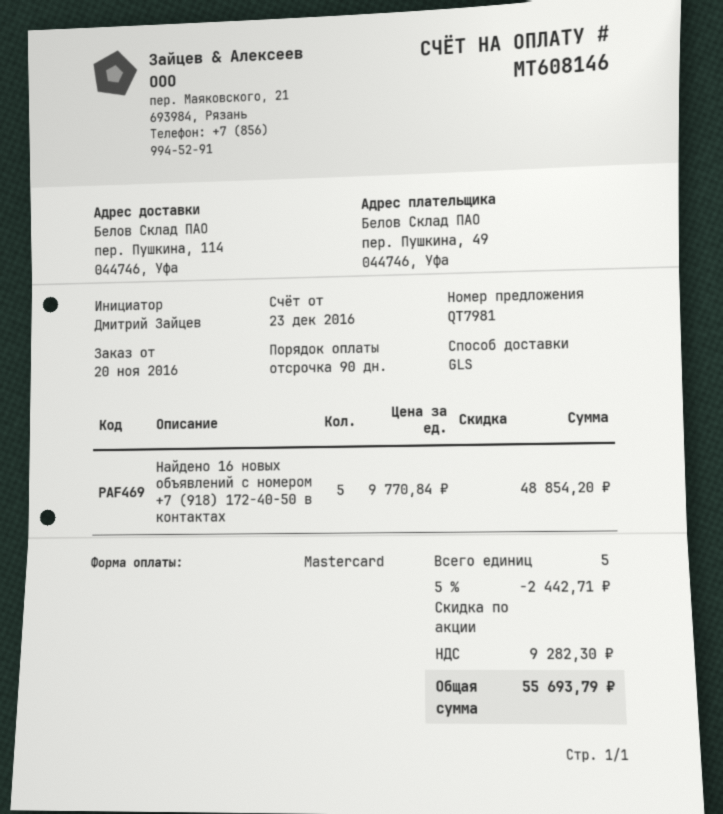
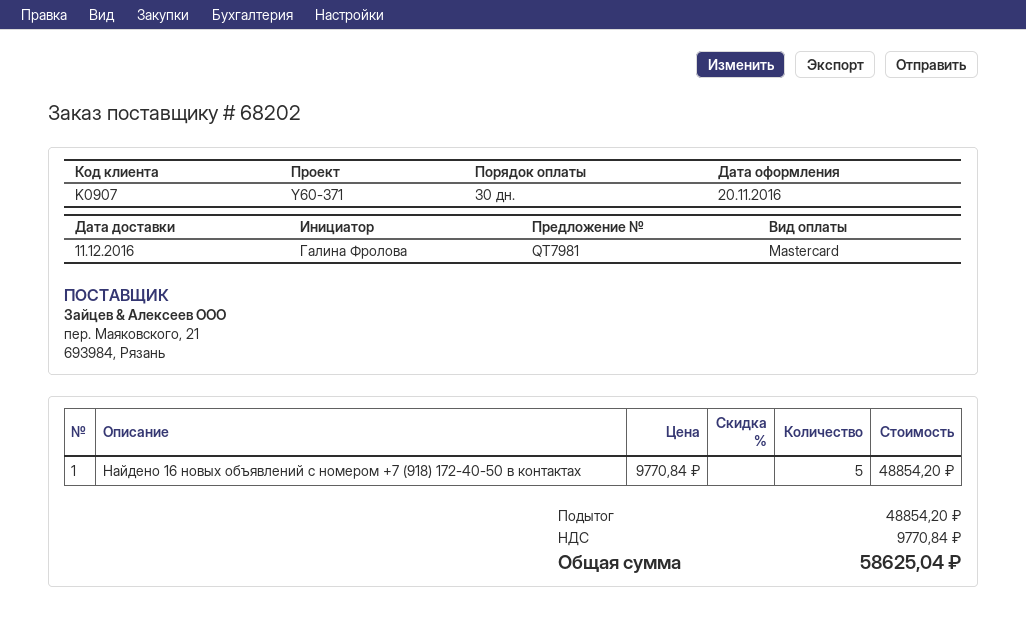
payment terms: 90 days -> 30 days
ordered by: Дмитрий Зайцев -> Галина Фролова
discount: 5% = 2442.71 -> none
tax: 9282.30 -> 9770.84
total: 55693.79 -> 58625.04

